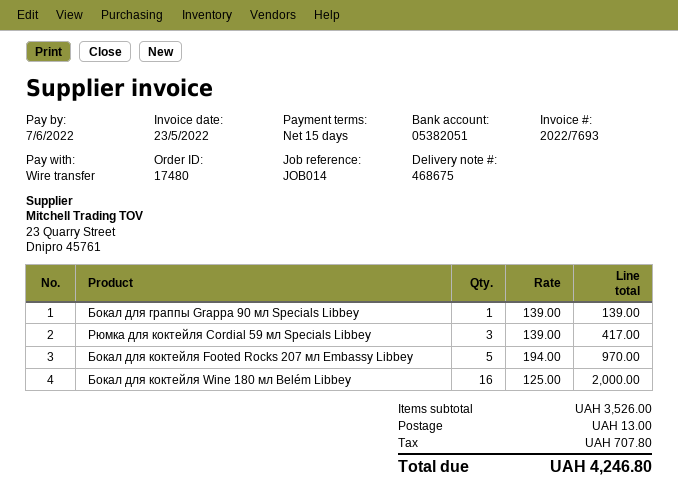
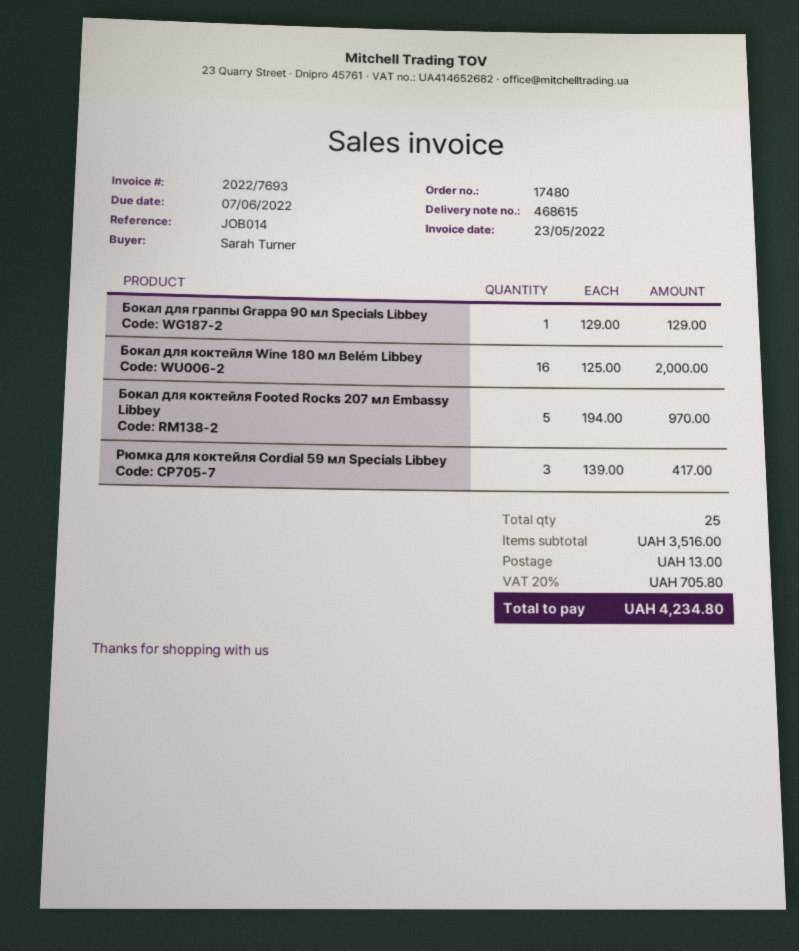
delivery note number: 468675 -> 468615
Бокал для граппы Grappa 90 мл Specials Libbey: 1 x 139.00 = 139.00 -> 1 x 129.00 = 129.00
subtotal: 3526.00 -> 3516.00
tax: 707.80 -> 705.80
total: 4246.80 -> 4234.80

